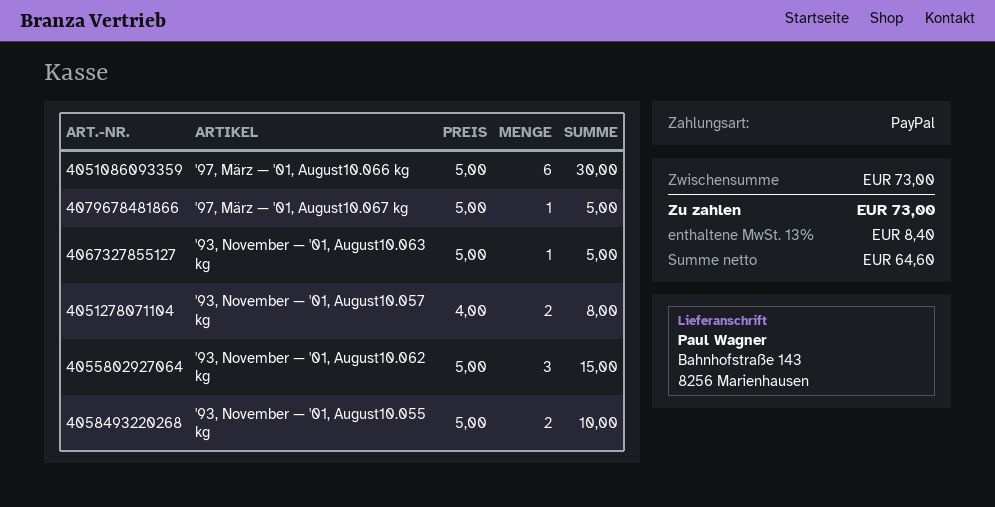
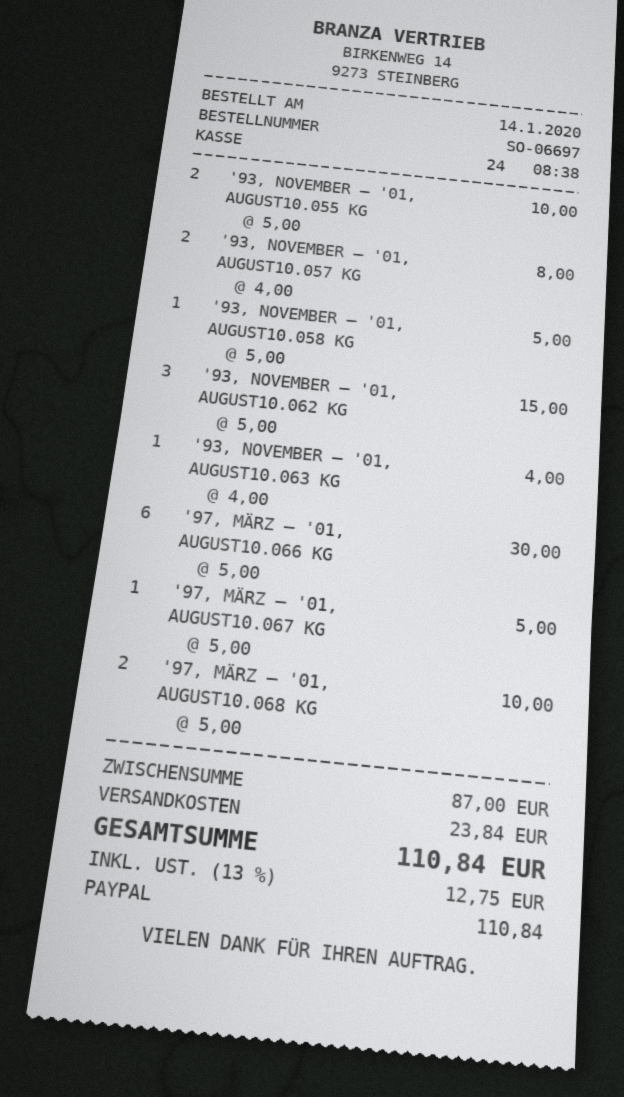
'93, November — '01, August10.063 kg: 1 x 5.00 = 5.00 -> 1 x 4.00 = 4.00
'93, NOVEMBER — '01, AUGUST10.058 KG: none -> 1 x 5.00 = 5.00
'97, MÄRZ — '01, AUGUST10.068 KG: none -> 2 x 5.00 = 10.00
subtotal: 73.00 -> 87.00
shipping: none -> 23.84
tax: 13% = 8.40 -> 13% = 12.75
total: 73.00 -> 110.84

